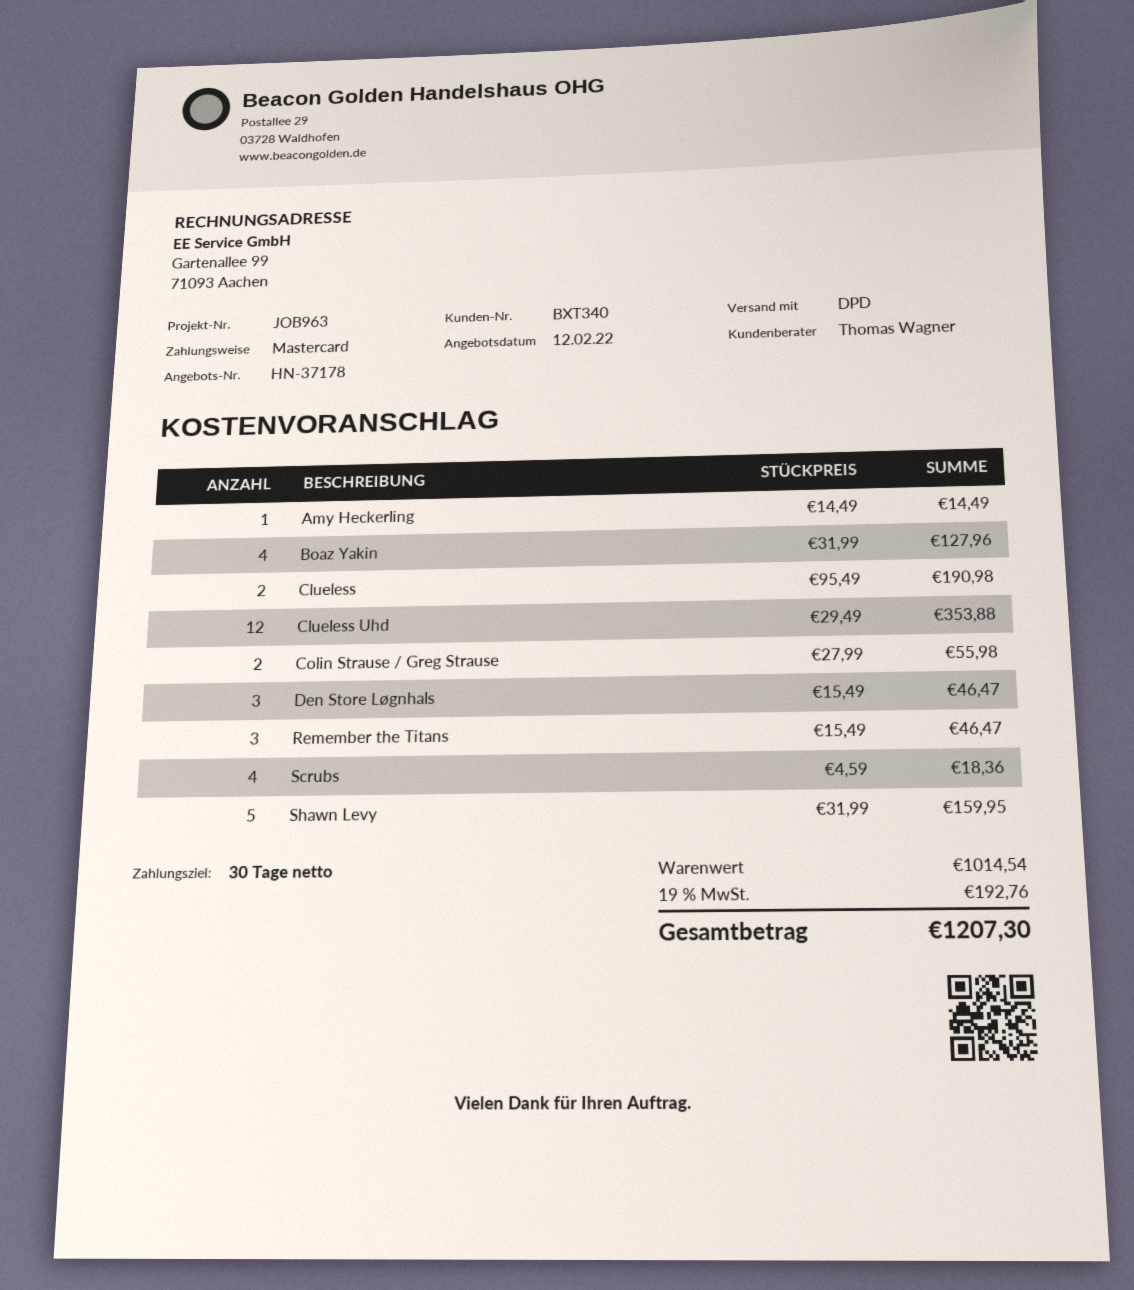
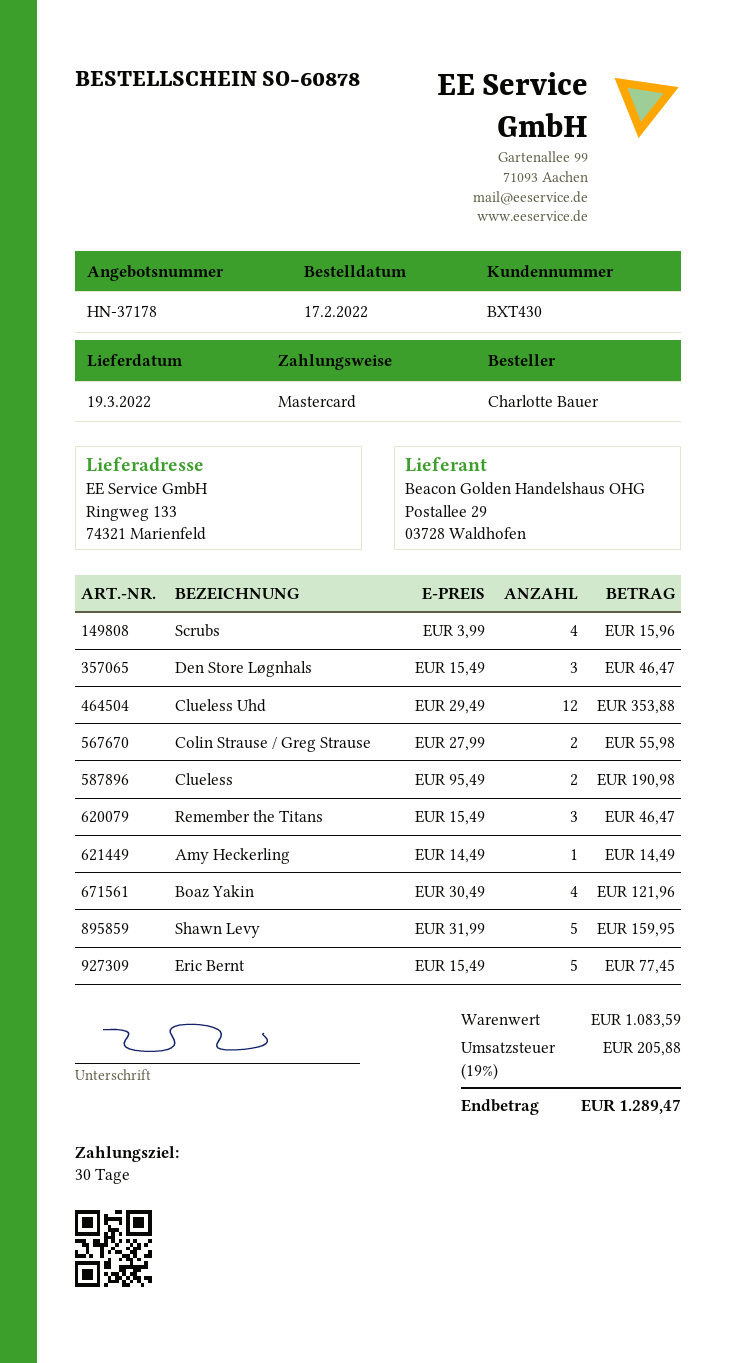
customer number: BXT340 -> BXT430
Boaz Yakin: 4 x 31.99 = 127.96 -> 4 x 30.49 = 121.96
Scrubs: 4 x 4.59 = 18.36 -> 4 x 3.99 = 15.96
Eric Bernt: none -> 5 x 15.49 = 77.45
subtotal: 1014.54 -> 1083.59
tax: 19% = 192.76 -> 19% = 205.88
total: 1207.30 -> 1289.47

